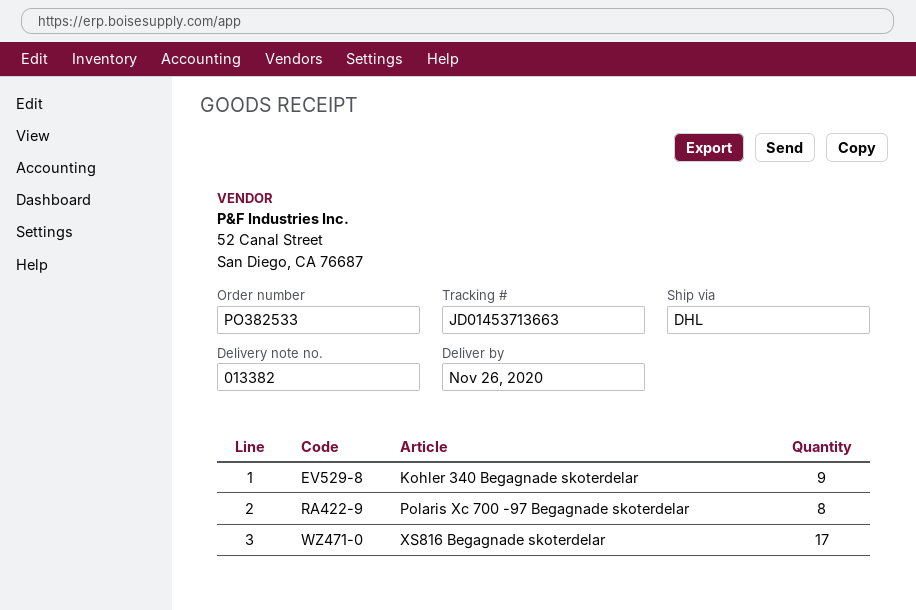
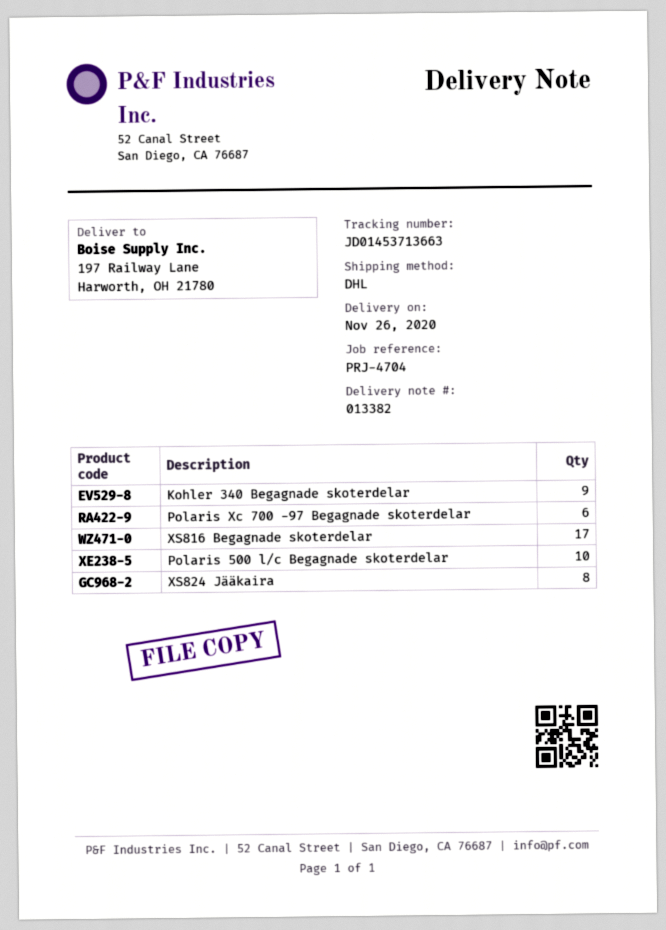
Polaris Xc 700 -97 Begagnade skoterdelar: 8 -> 6
Polaris 500 l/c Begagnade skoterdelar: none -> 10
XS824 Jääkaira: none -> 8

